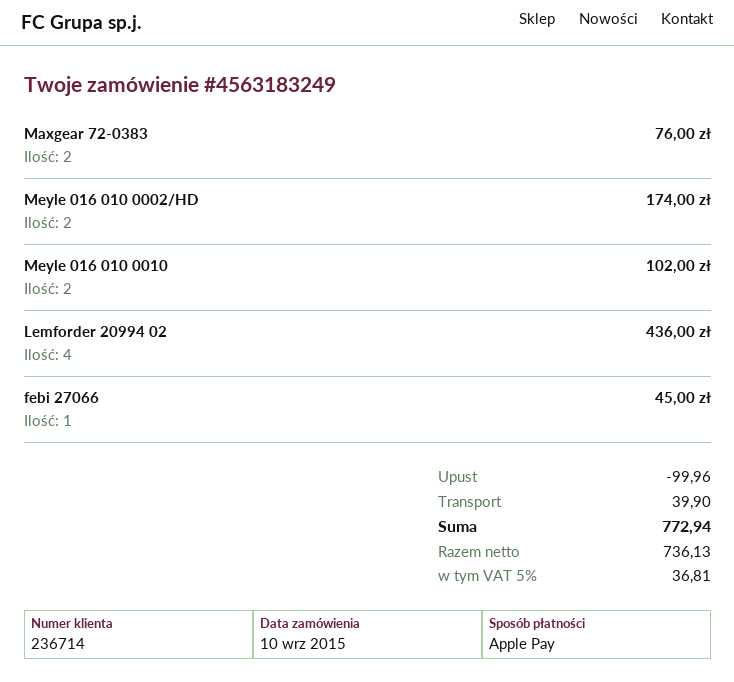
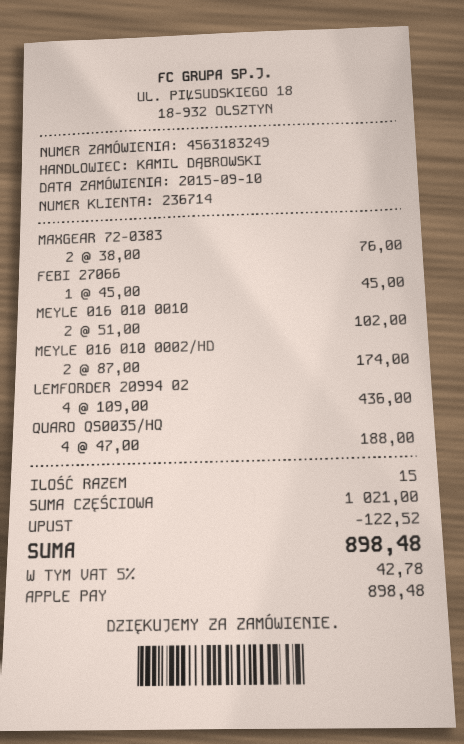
QUARO QS0035/HQ: none -> 4 for 188.00
discount: 99.96 -> 122.52
shipping: 39.90 -> none
tax: 5% = 36.81 -> 5% = 42.78
total: 772.94 -> 898.48

